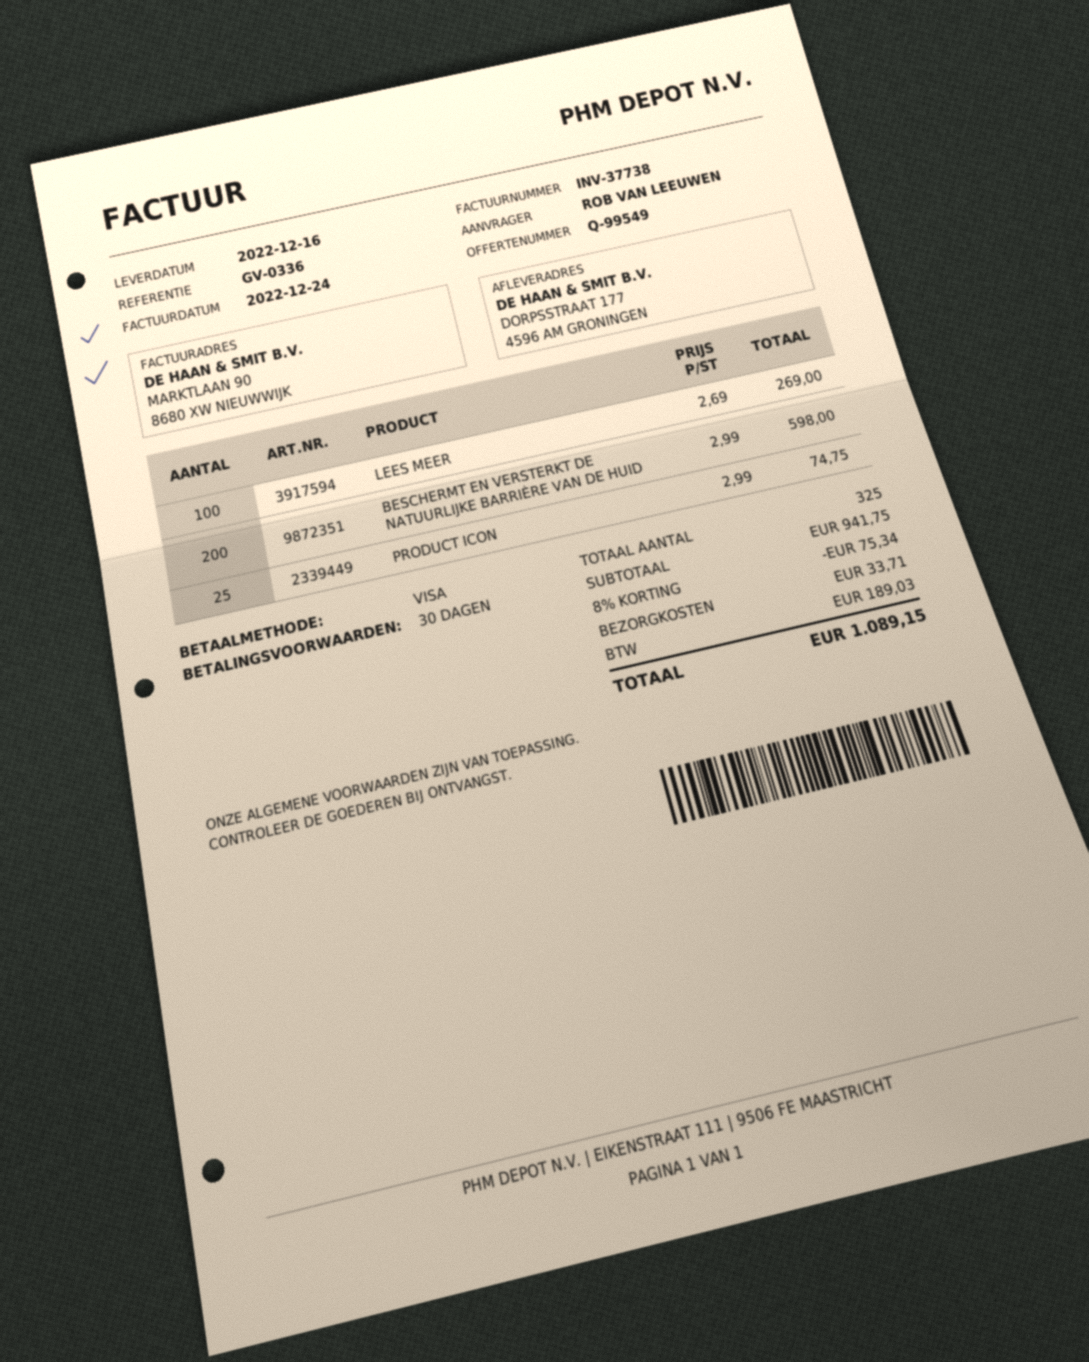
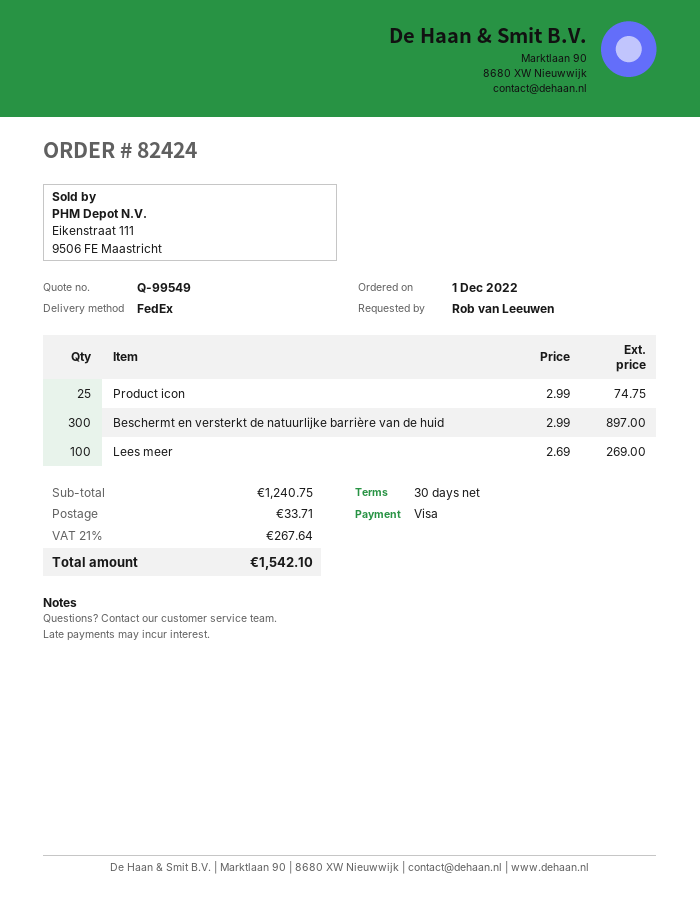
BESCHERMT EN VERSTERKT DE NATUURLIJKE BARRIÈRE VAN DE HUID: 200 x 2.99 = 598.00 -> 300 x 2.99 = 897.00
subtotal: 941.75 -> 1240.75
discount: 8% = 75.34 -> none
tax: 189.03 -> 267.64
total: 1089.15 -> 1542.10

